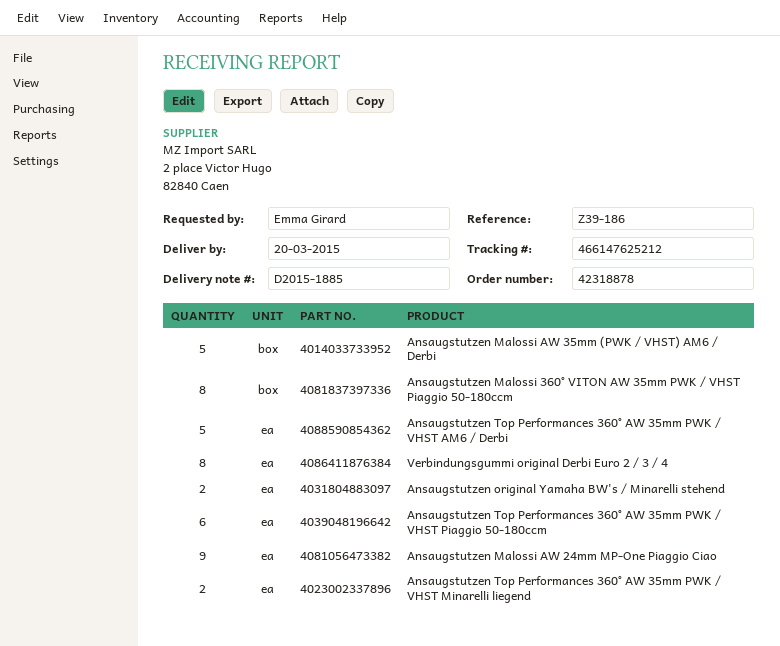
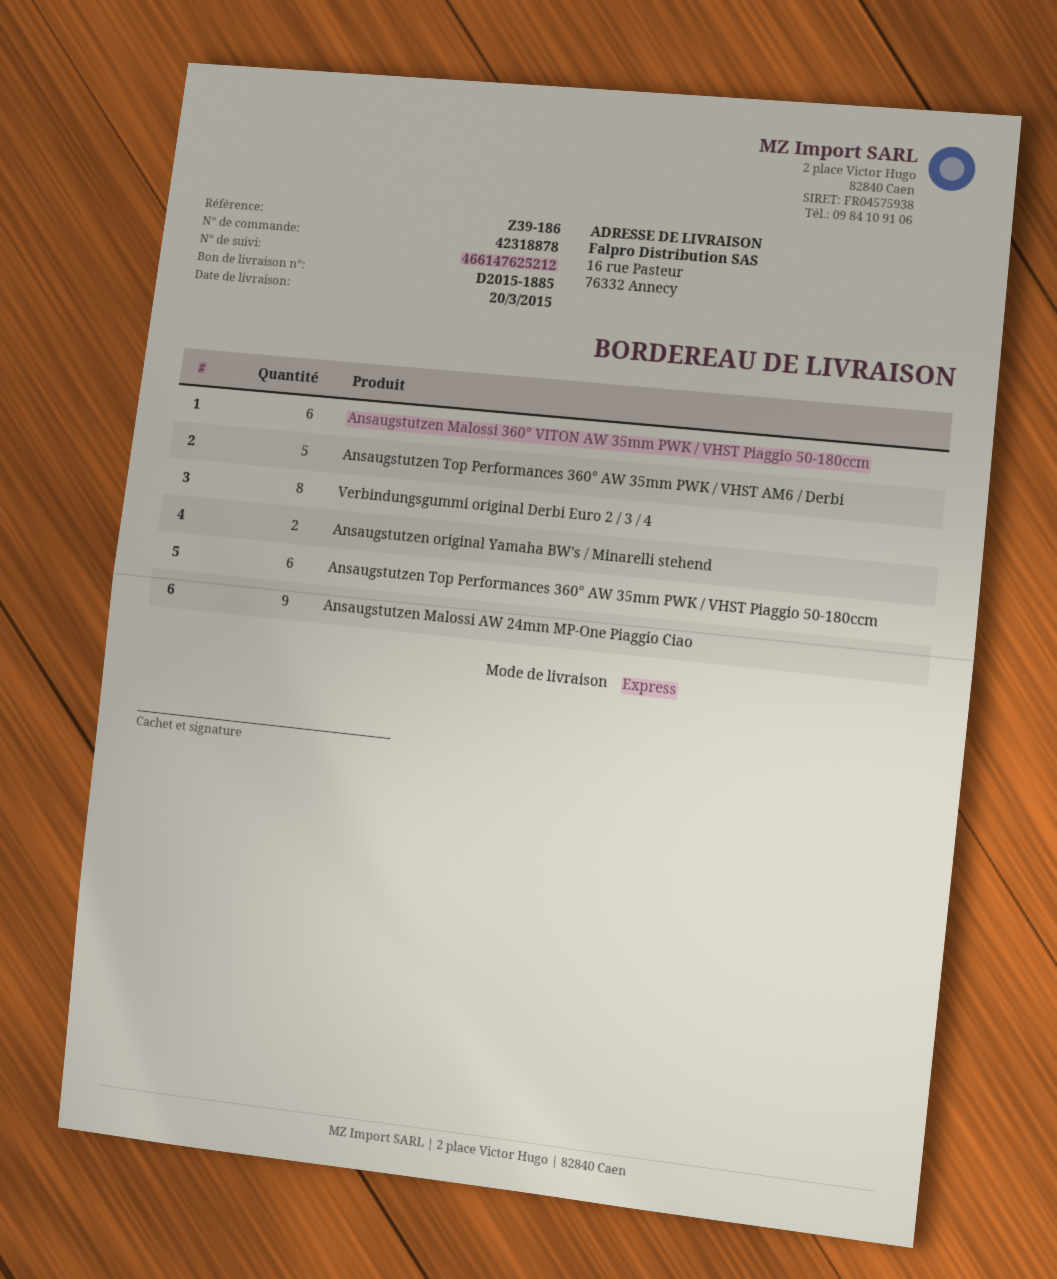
Ansaugstutzen Malossi AW 35mm (PWK / VHST) AM6 / Derbi: 5 -> none
Ansaugstutzen Malossi 360° VITON AW 35mm PWK / VHST Piaggio 50-180ccm: 8 -> 6
Ansaugstutzen Top Performances 360° AW 35mm PWK / VHST Minarelli liegend: 2 -> none

